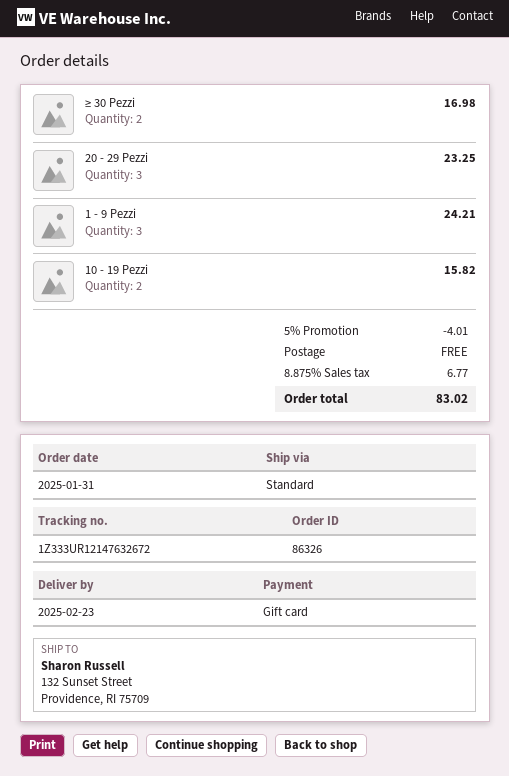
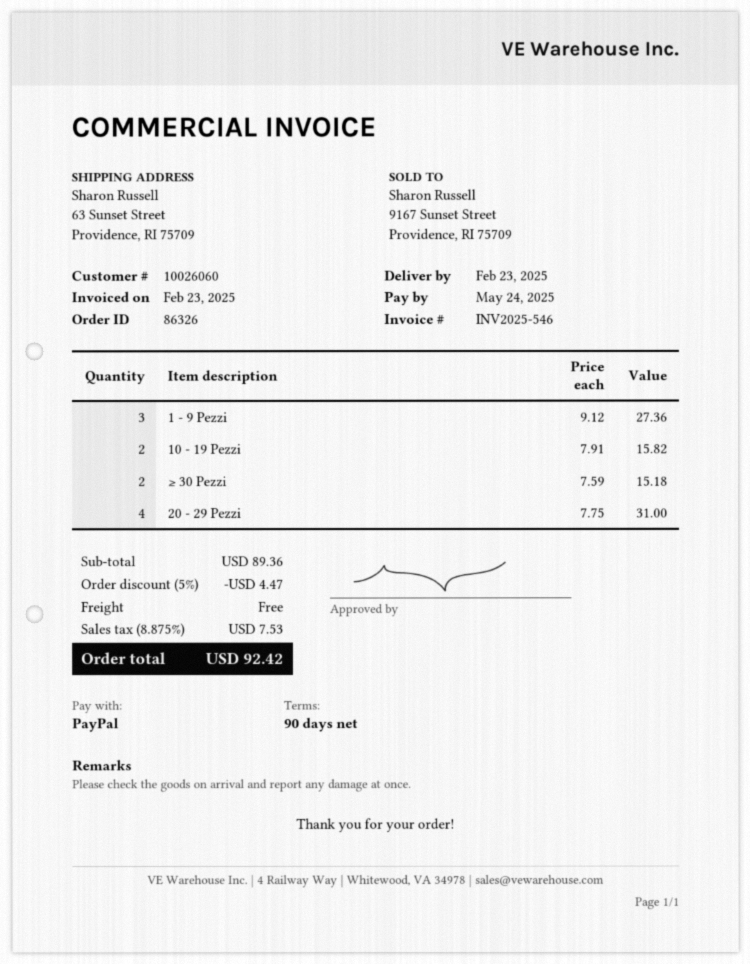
payment method: gift card -> PayPal
ship to: 132 Sunset Street, Providence, RI 75709 -> 63 Sunset Street, Providence, RI 75709
≥ 30 Pezzi: 2 for 16.98 -> 2 for 15.18
20 - 29 Pezzi: 3 for 23.25 -> 4 for 31.00
1 - 9 Pezzi: 3 for 24.21 -> 3 for 27.36
discount: 5% = 4.01 -> 5% = 4.47
tax: 8.875% = 6.77 -> 8.875% = 7.53
total: 83.02 -> 92.42

